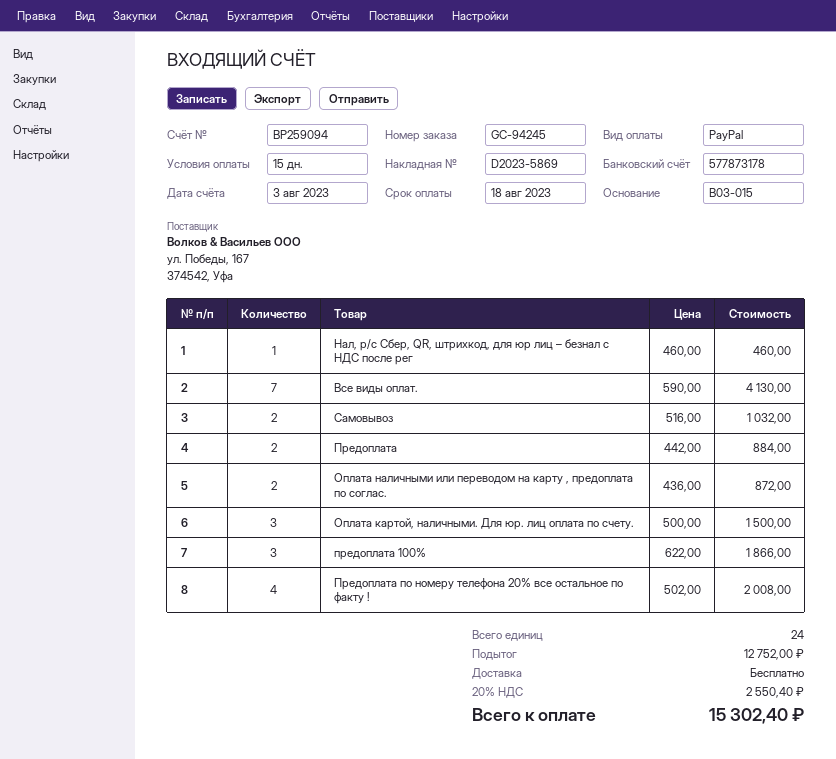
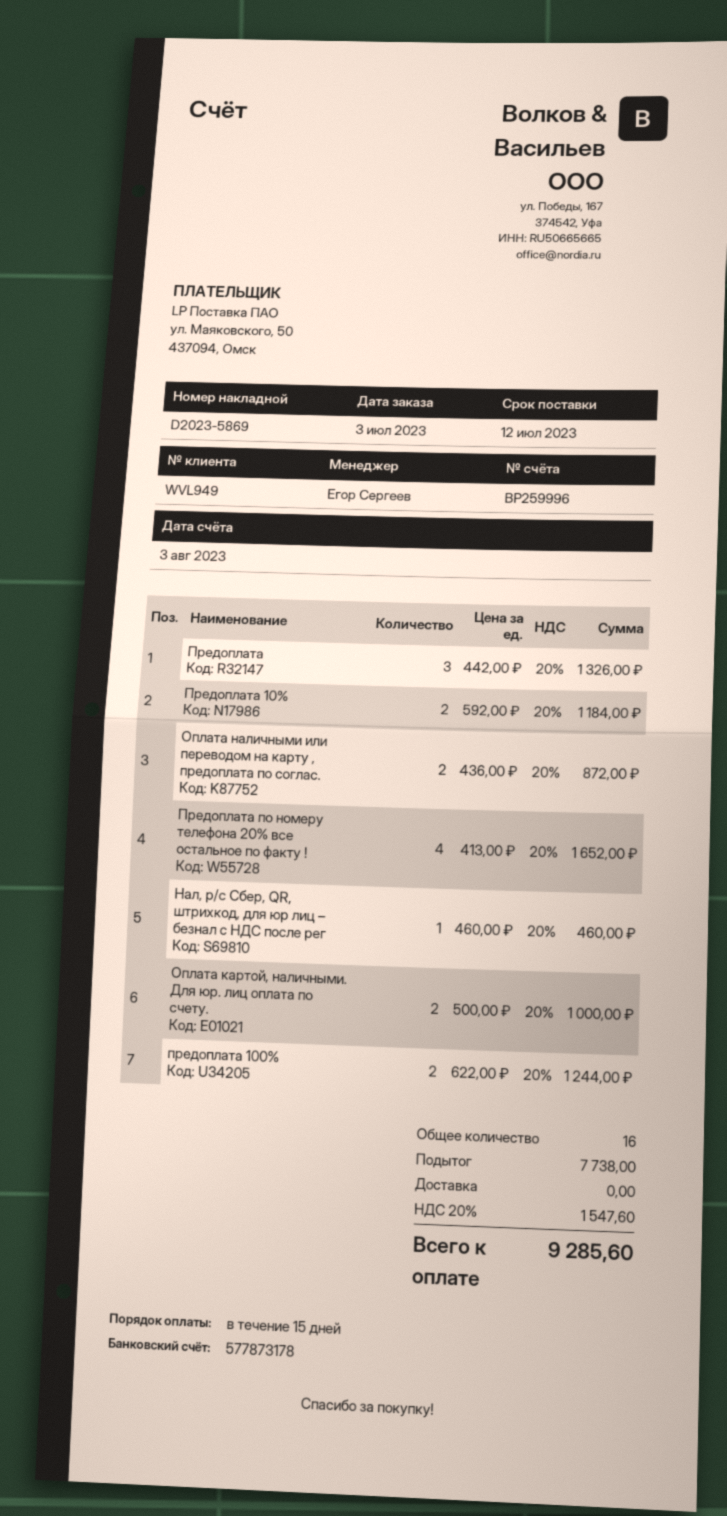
invoice number: BP259094 -> BP259996
Все виды оплат.: 7 x 590.00 = 4130.00 -> none
Самовывоз: 2 x 516.00 = 1032.00 -> none
Предоплата: 2 x 442.00 = 884.00 -> 3 x 442.00 = 1326.00
Оплата картой, наличными. Для юр. лиц оплата по счету.: 3 x 500.00 = 1500.00 -> 2 x 500.00 = 1000.00
предоплата 100%: 3 x 622.00 = 1866.00 -> 2 x 622.00 = 1244.00
Предоплата по номеру телефона 20% все остальное по факту !: 4 x 502.00 = 2008.00 -> 4 x 413.00 = 1652.00
Предоплата 10%: none -> 2 x 592.00 = 1184.00
total quantity: 24 -> 16
subtotal: 12752.00 -> 7738.00
tax: 20% = 2550.40 -> 20% = 1547.60
total: 15302.40 -> 9285.60

